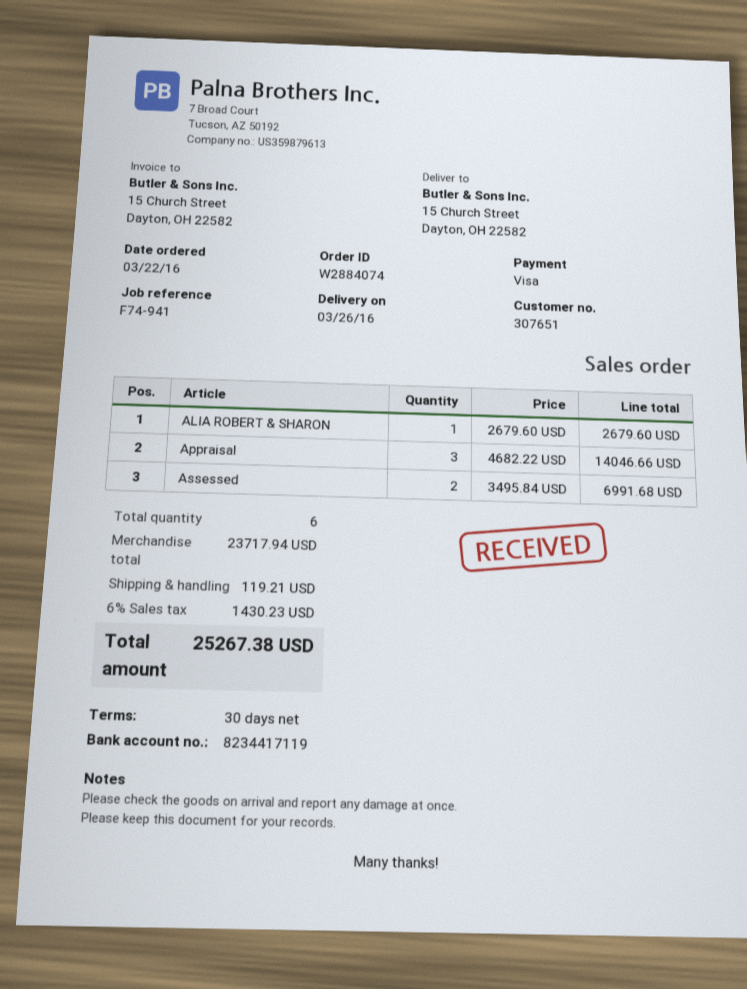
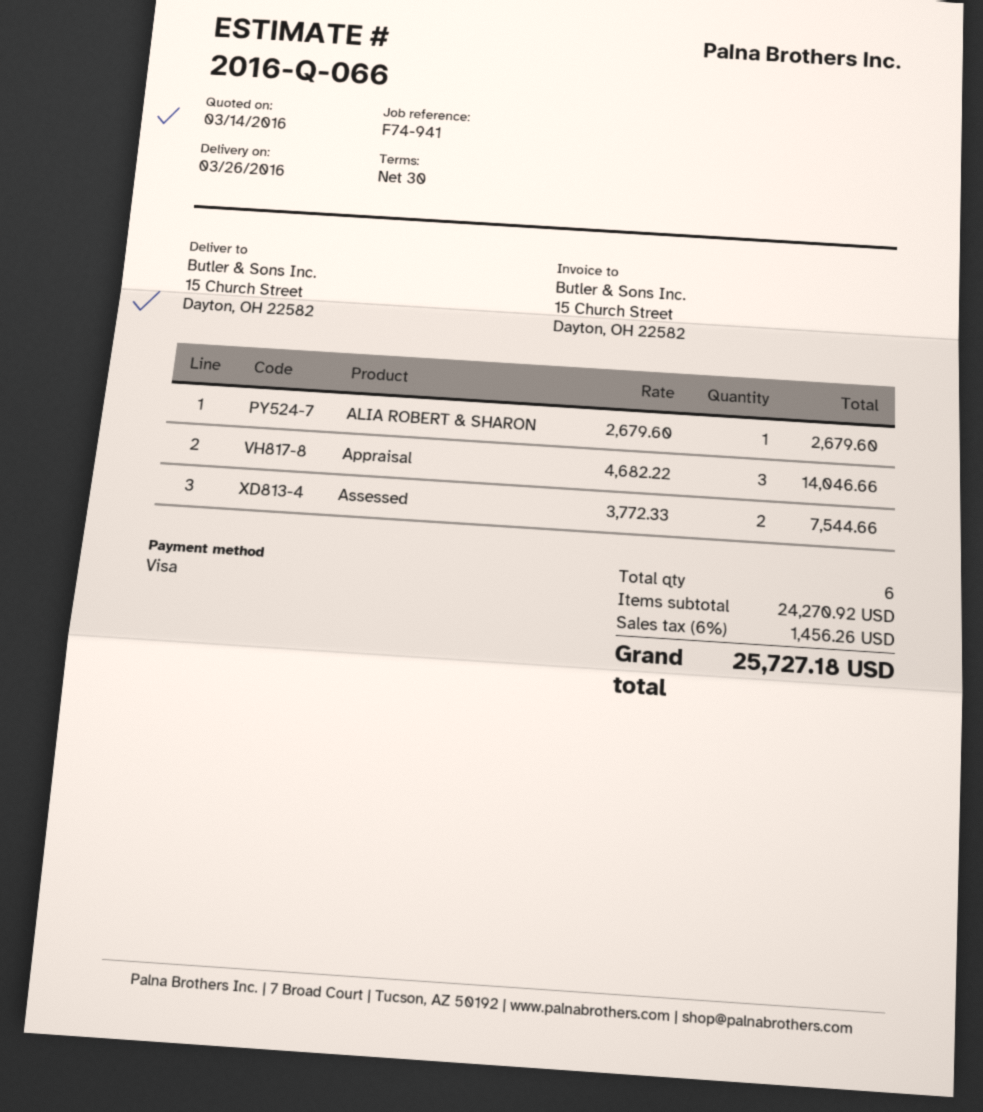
Assessed: 2 x 3495.84 = 6991.68 -> 2 x 3772.33 = 7544.66
subtotal: 23717.94 -> 24270.92
shipping: 119.21 -> none
tax: 6% = 1430.23 -> 6% = 1456.26
total: 25267.38 -> 25727.18

